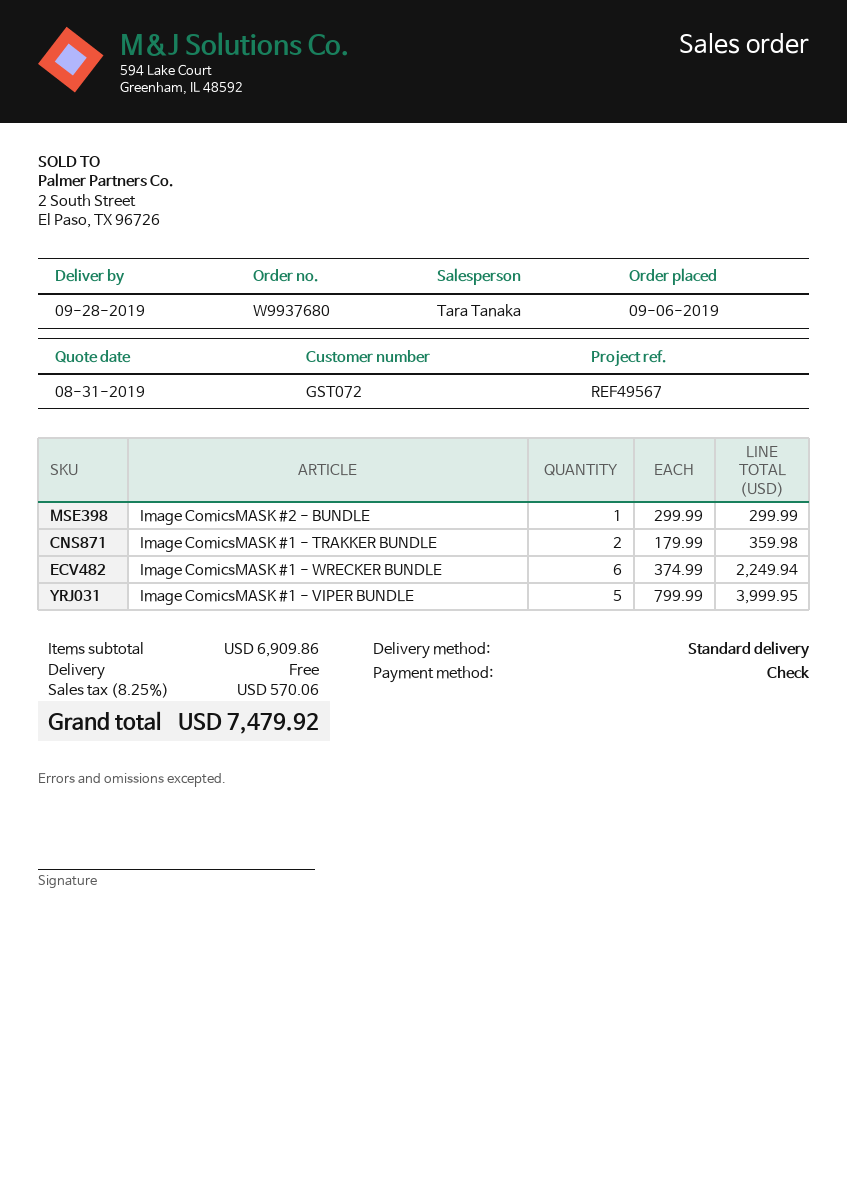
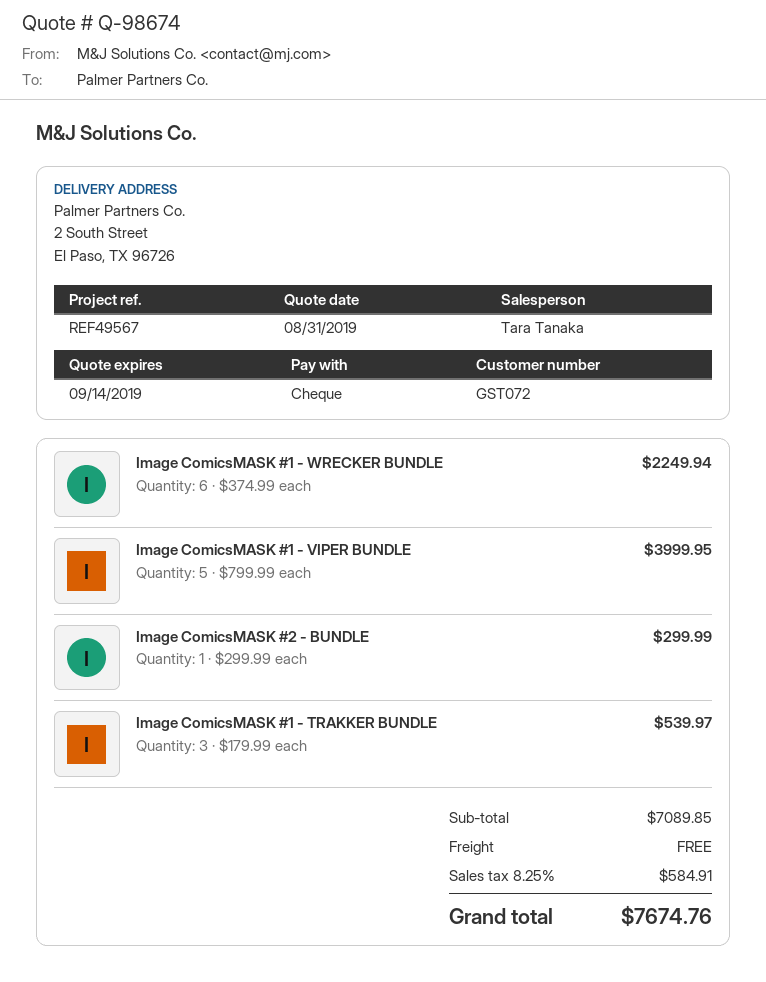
Image ComicsMASK #1 - TRAKKER BUNDLE: 2 x 179.99 = 359.98 -> 3 x 179.99 = 539.97
subtotal: 6909.86 -> 7089.85
tax: 8.25% = 570.06 -> 8.25% = 584.91
total: 7479.92 -> 7674.76

